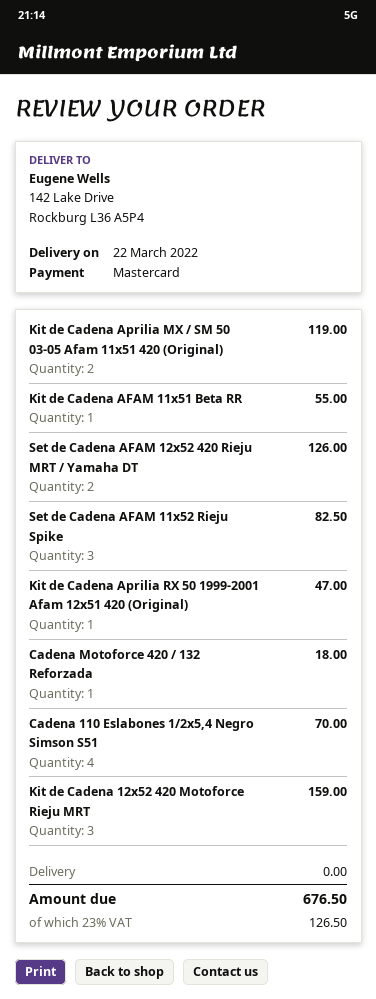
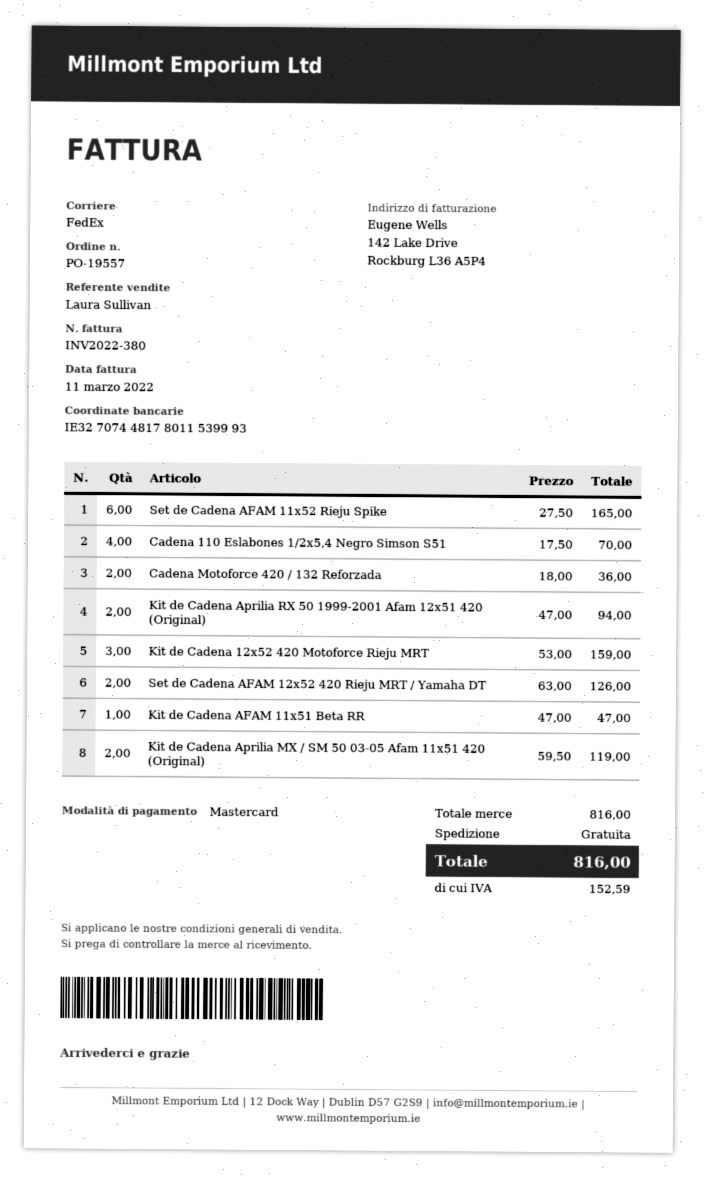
Kit de Cadena AFAM 11x51 Beta RR: 1 for 55.00 -> 1 for 47.00
Set de Cadena AFAM 11x52 Rieju Spike: 3 for 82.50 -> 6 for 165.00
Kit de Cadena Aprilia RX 50 1999-2001 Afam 12x51 420 (Original): 1 for 47.00 -> 2 for 94.00
Cadena Motoforce 420 / 132 Reforzada: 1 for 18.00 -> 2 for 36.00
tax: 126.50 -> 152.59
total: 676.50 -> 816.00

